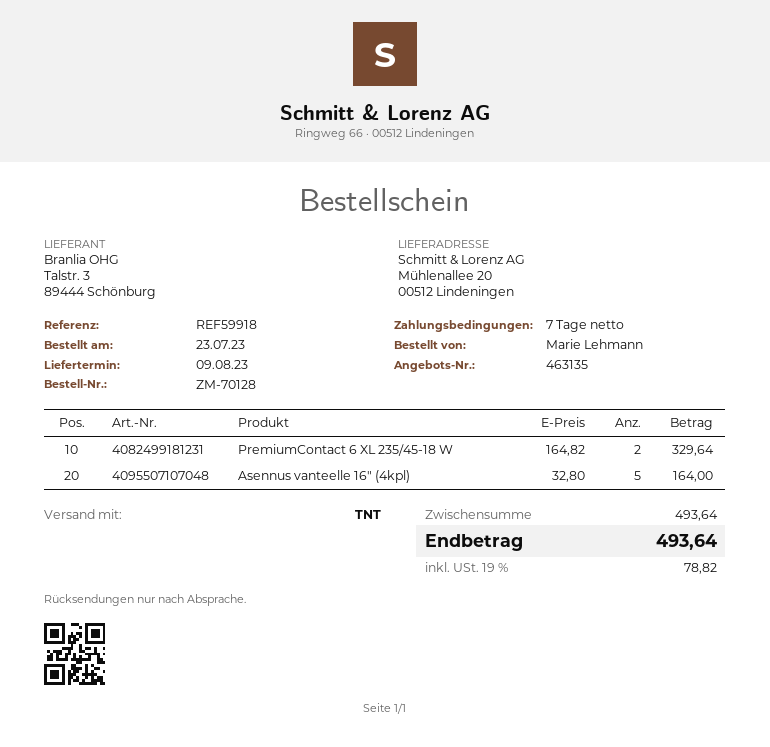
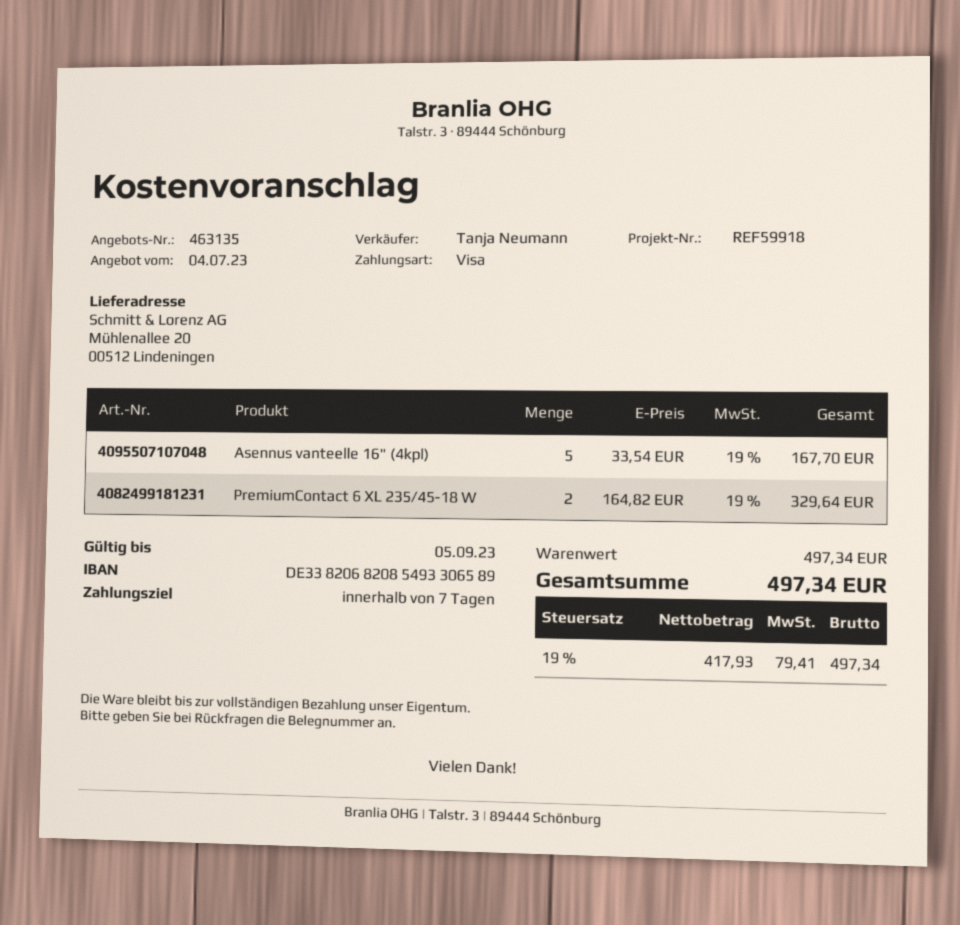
Asennus vanteelle 16" (4kpl): 5 x 32.80 = 164.00 -> 5 x 33.54 = 167.70
subtotal: 493.64 -> 497.34
tax: 19% = 78.82 -> 19% = 79.41
total: 493.64 -> 497.34

